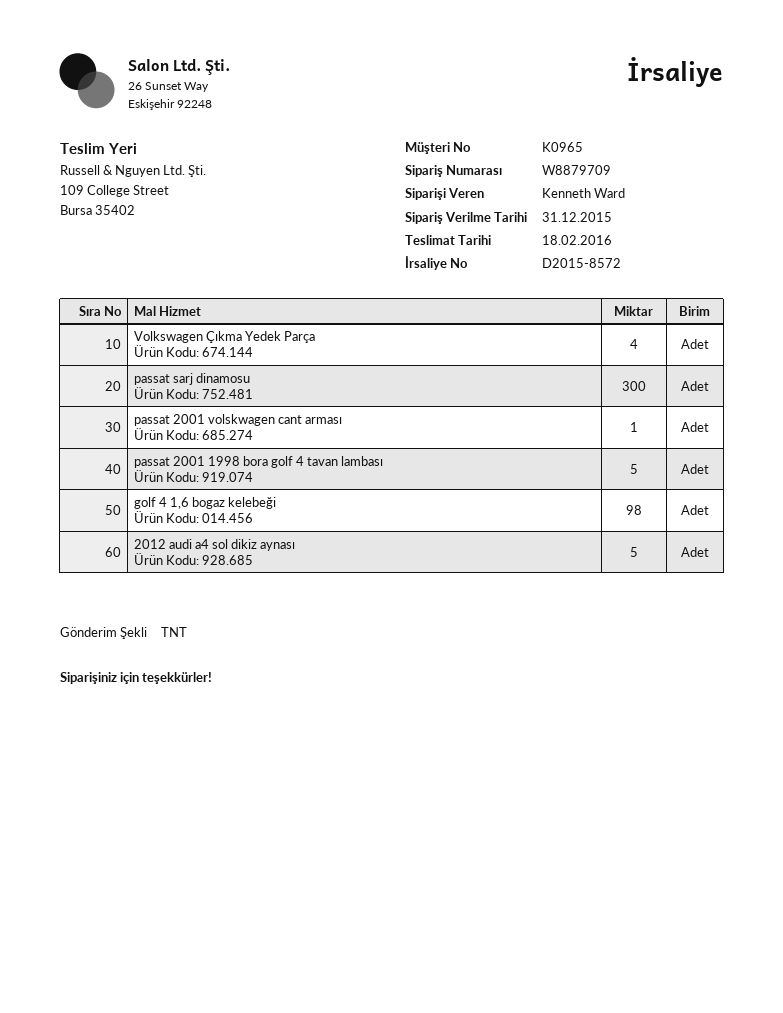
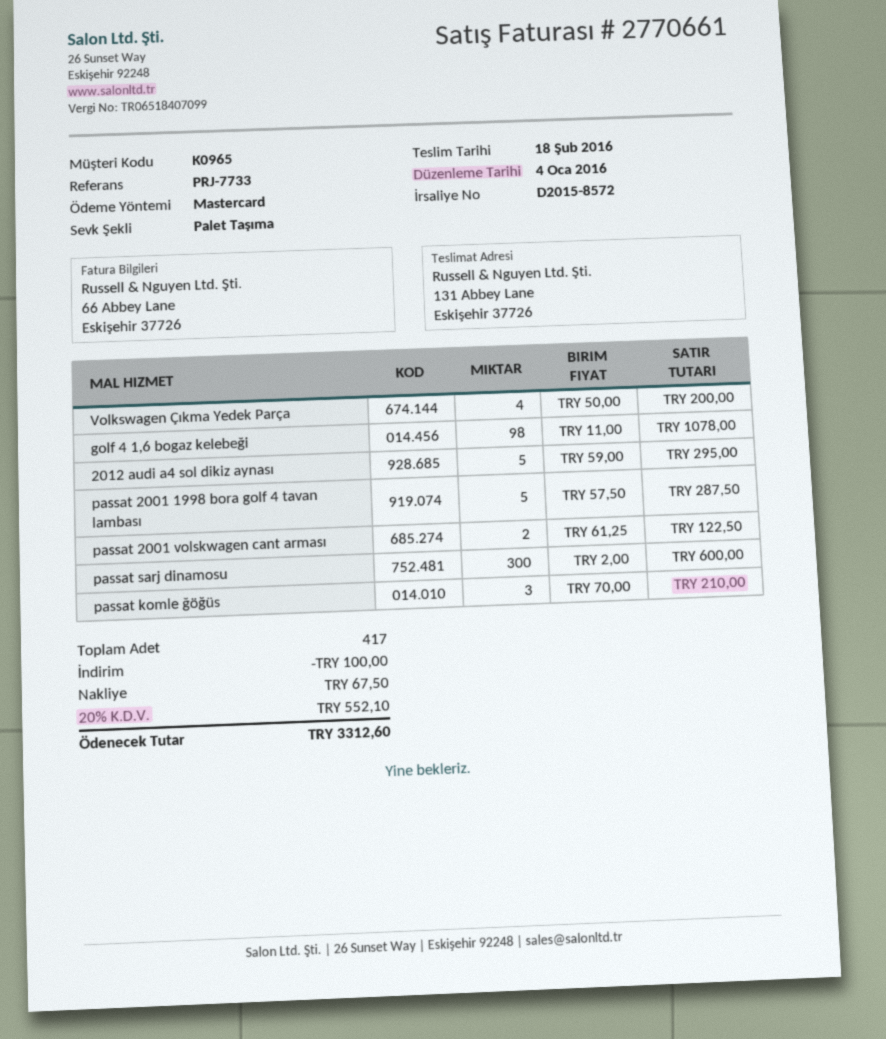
shipping method: TNT -> pallet freight
ship to: 109 College Street, Bursa 35402 -> 131 Abbey Lane, Eskişehir 37726
passat 2001 volskwagen cant arması: 1 -> 2
passat komle ğöğüs: none -> 3

